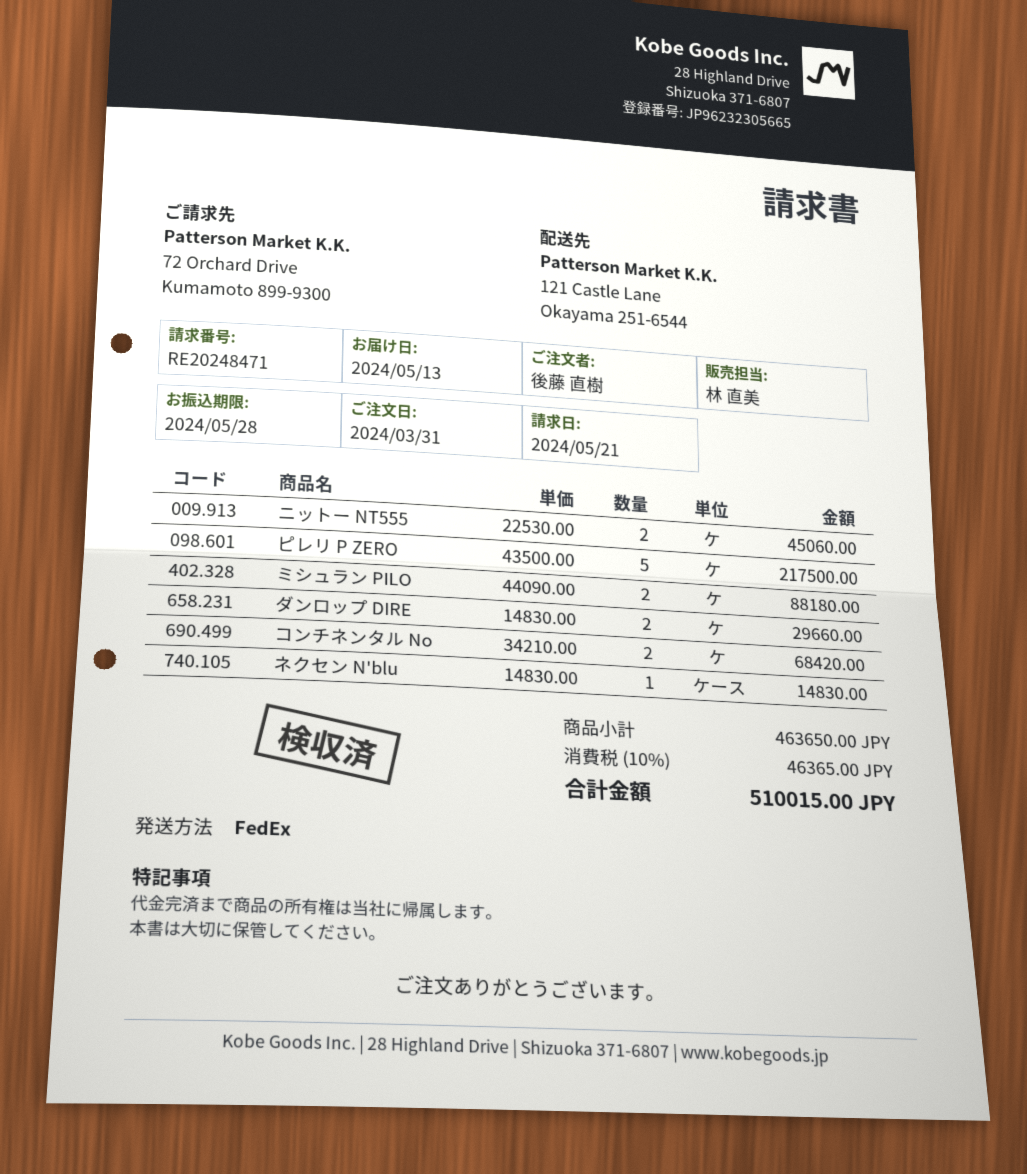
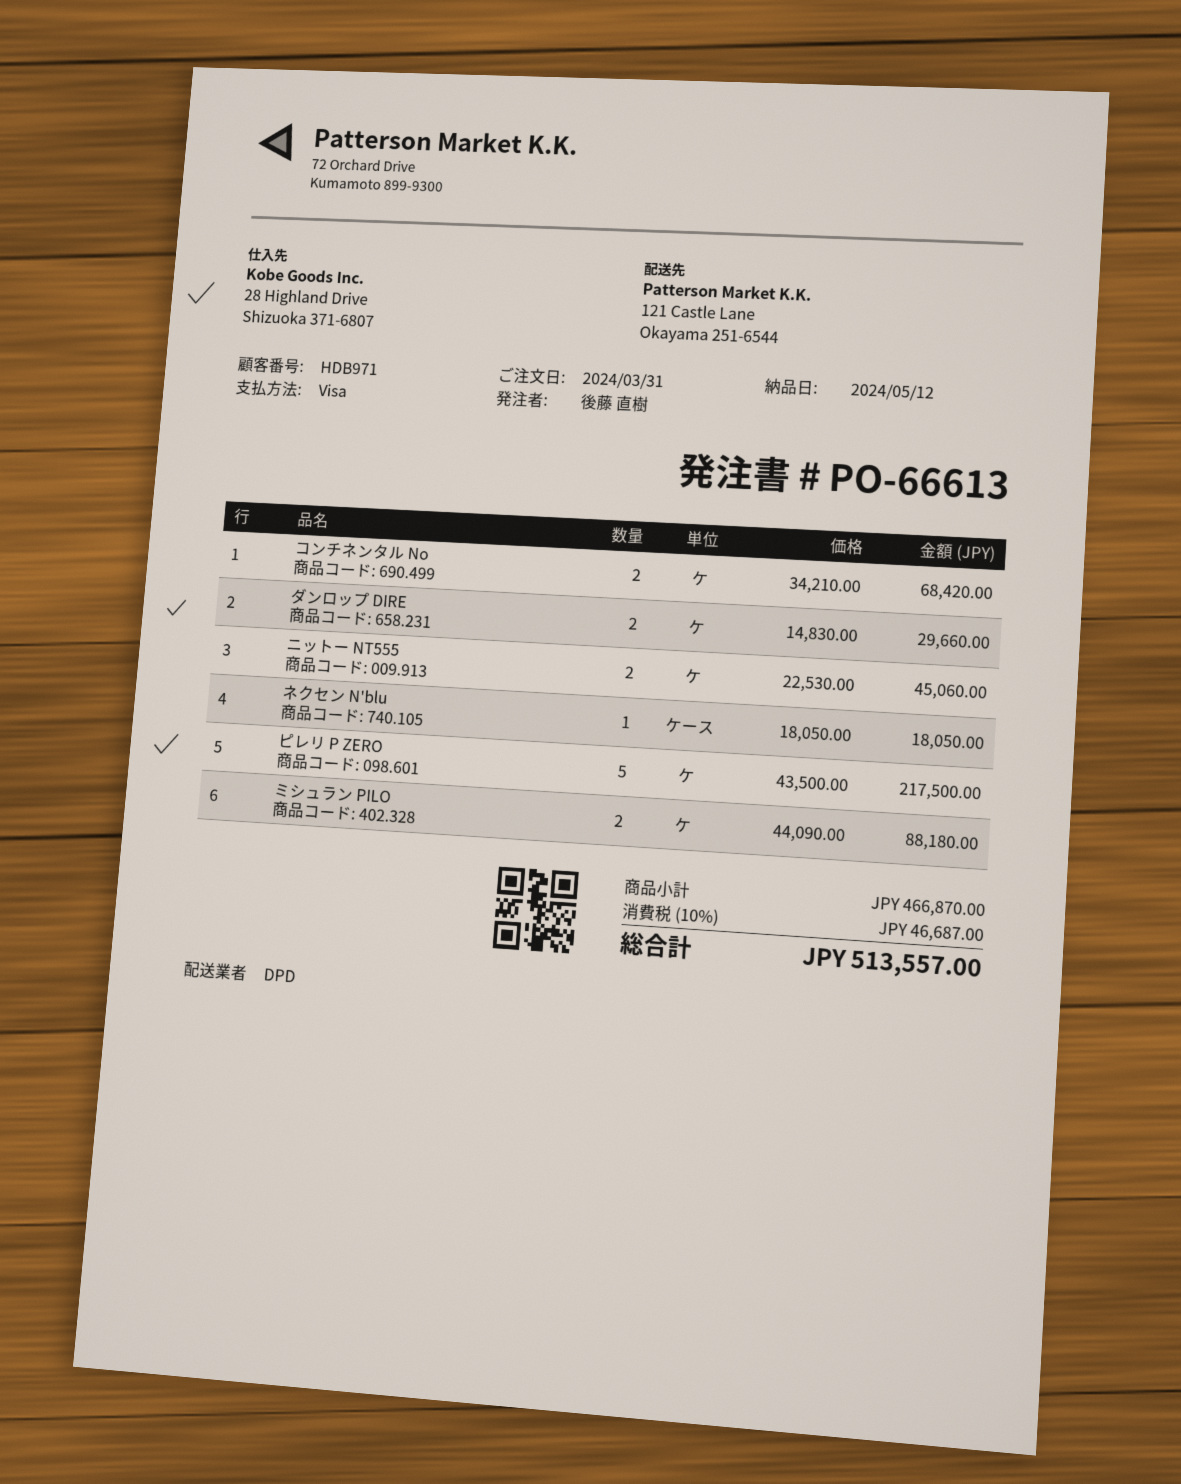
delivery date: 2024-05-13 -> 2024-05-12
shipping method: FedEx -> DPD
ネクセン N'blu: 1 x 14830.00 = 14830.00 -> 1 x 18050.00 = 18050.00
subtotal: 463650.00 -> 466870.00
tax: 10% = 46365.00 -> 10% = 46687.00
total: 510015.00 -> 513557.00

